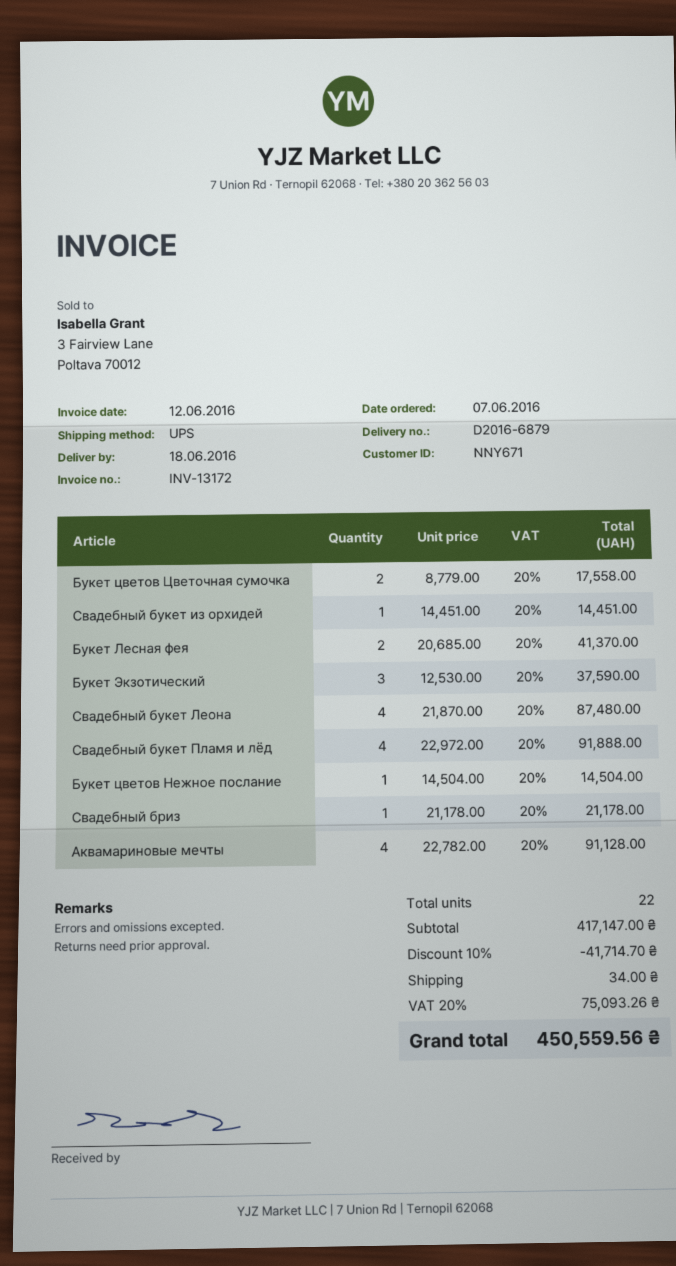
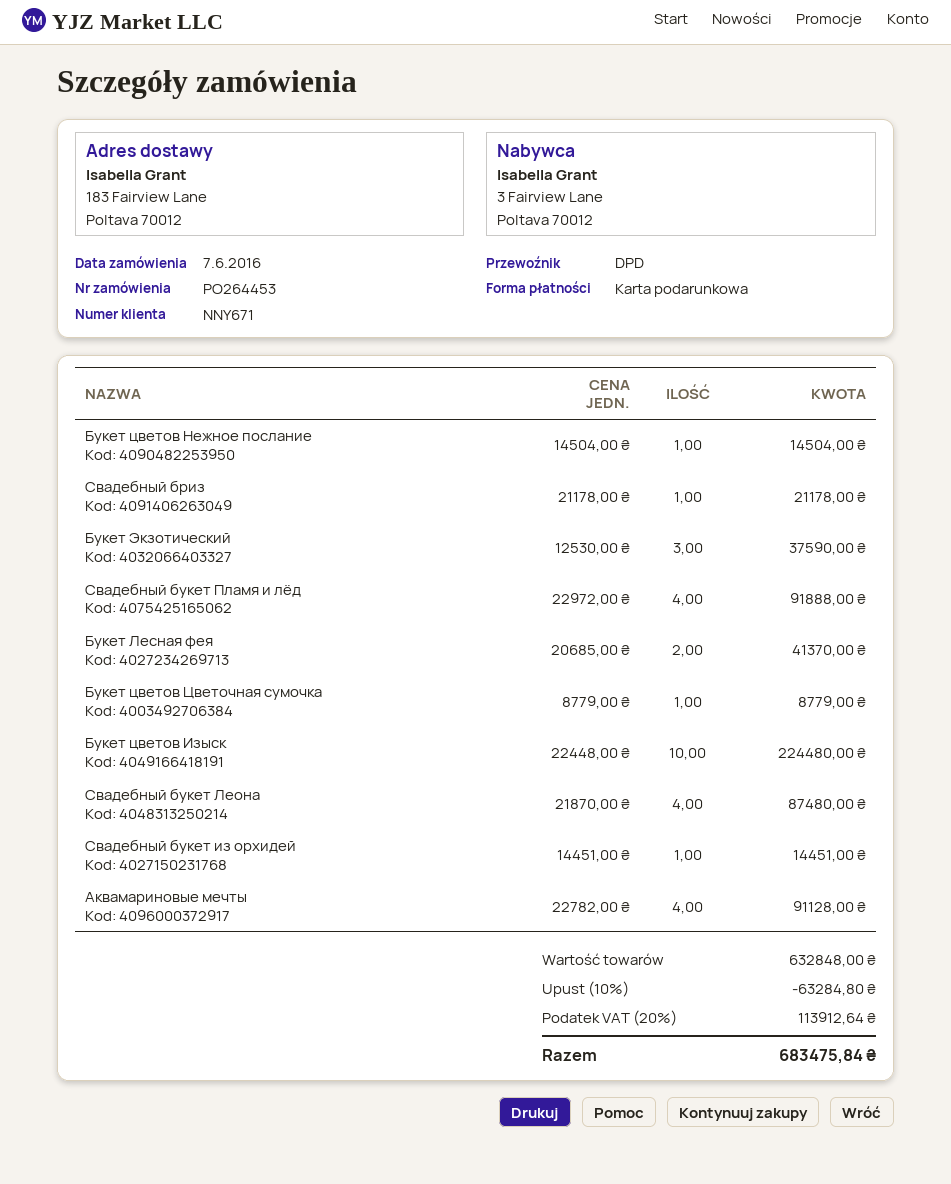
shipping method: UPS -> DPD
Букет цветов Цветочная сумочка: 2 x 8779.00 = 17558.00 -> 1 x 8779.00 = 8779.00
Букет цветов Изыск: none -> 10 x 22448.00 = 224480.00
subtotal: 417147.00 -> 632848.00
discount: 10% = 41714.70 -> 10% = 63284.80
shipping: 34.00 -> none
tax: 20% = 75093.26 -> 20% = 113912.64
total: 450559.56 -> 683475.84

